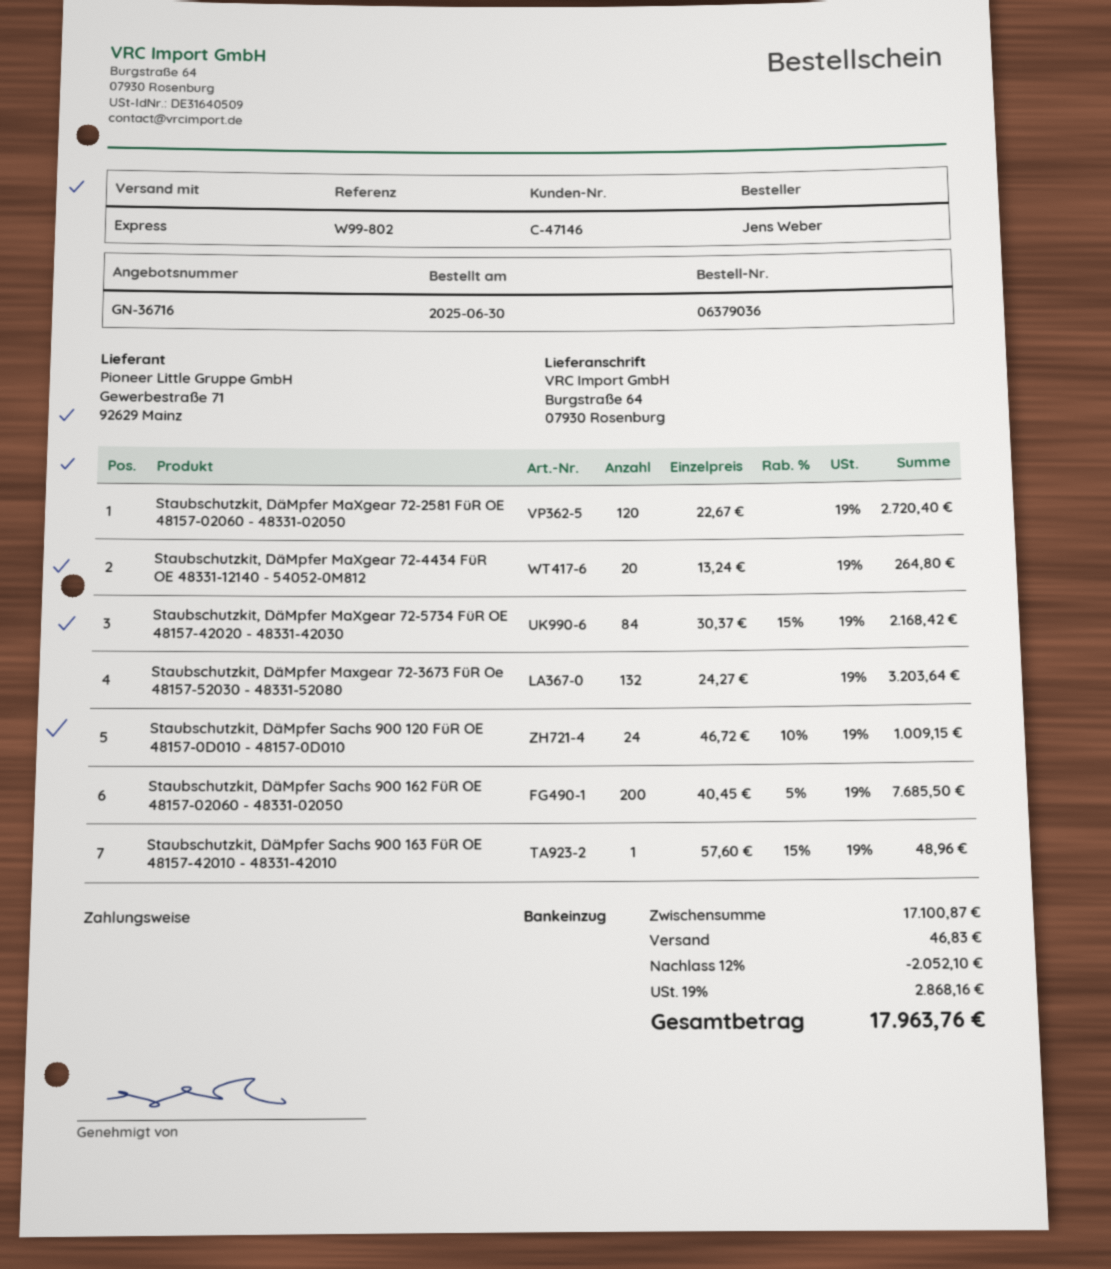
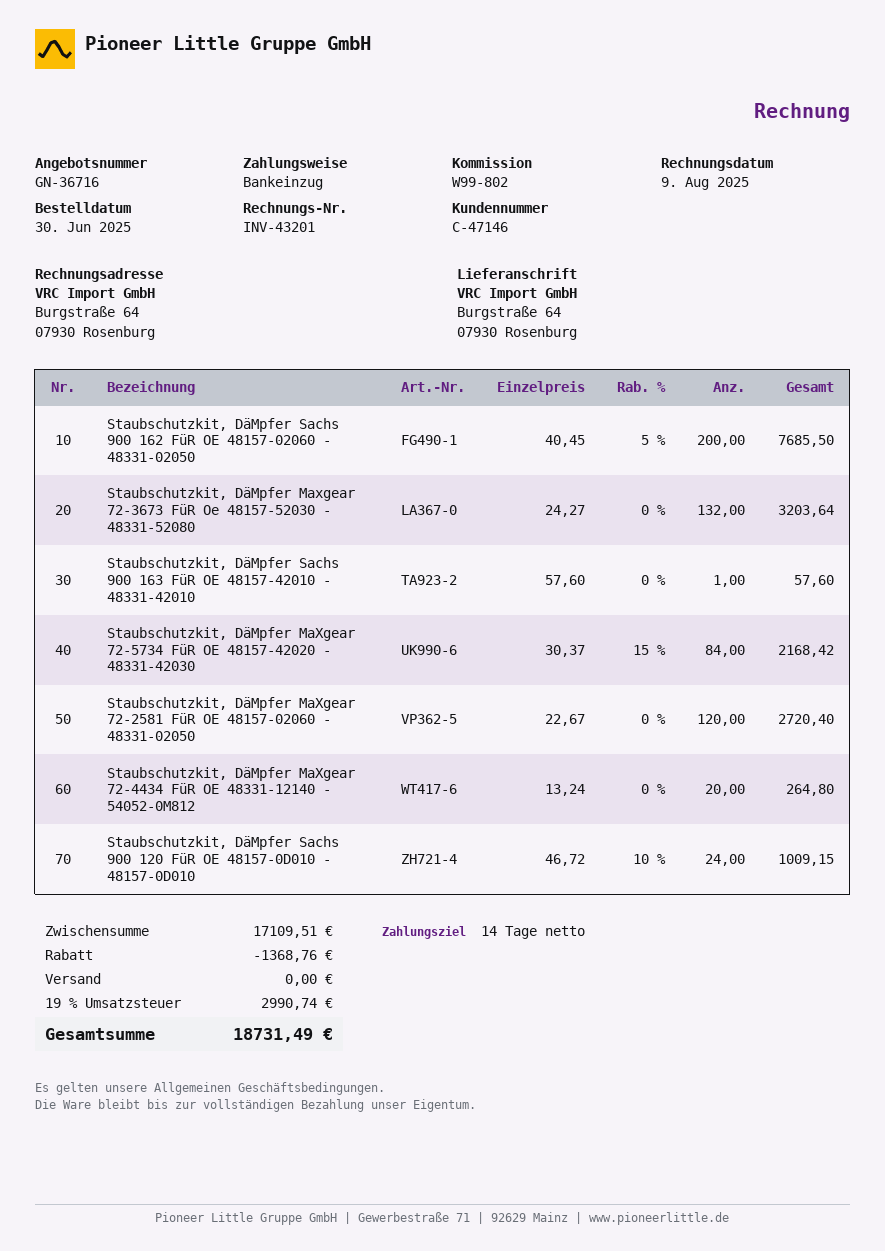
Staubschutzkit, DäMpfer Sachs 900 163 FüR OE 48157-42010 - 48331-42010: 1 x 57.60 - 15% = 48.96 -> 1 x 57.60 = 57.60
subtotal: 17100.87 -> 17109.51
discount: 2052.10 -> 1368.76
shipping: 46.83 -> 0.00
tax: 19% = 2868.16 -> 19% = 2990.74
total: 17963.76 -> 18731.49

